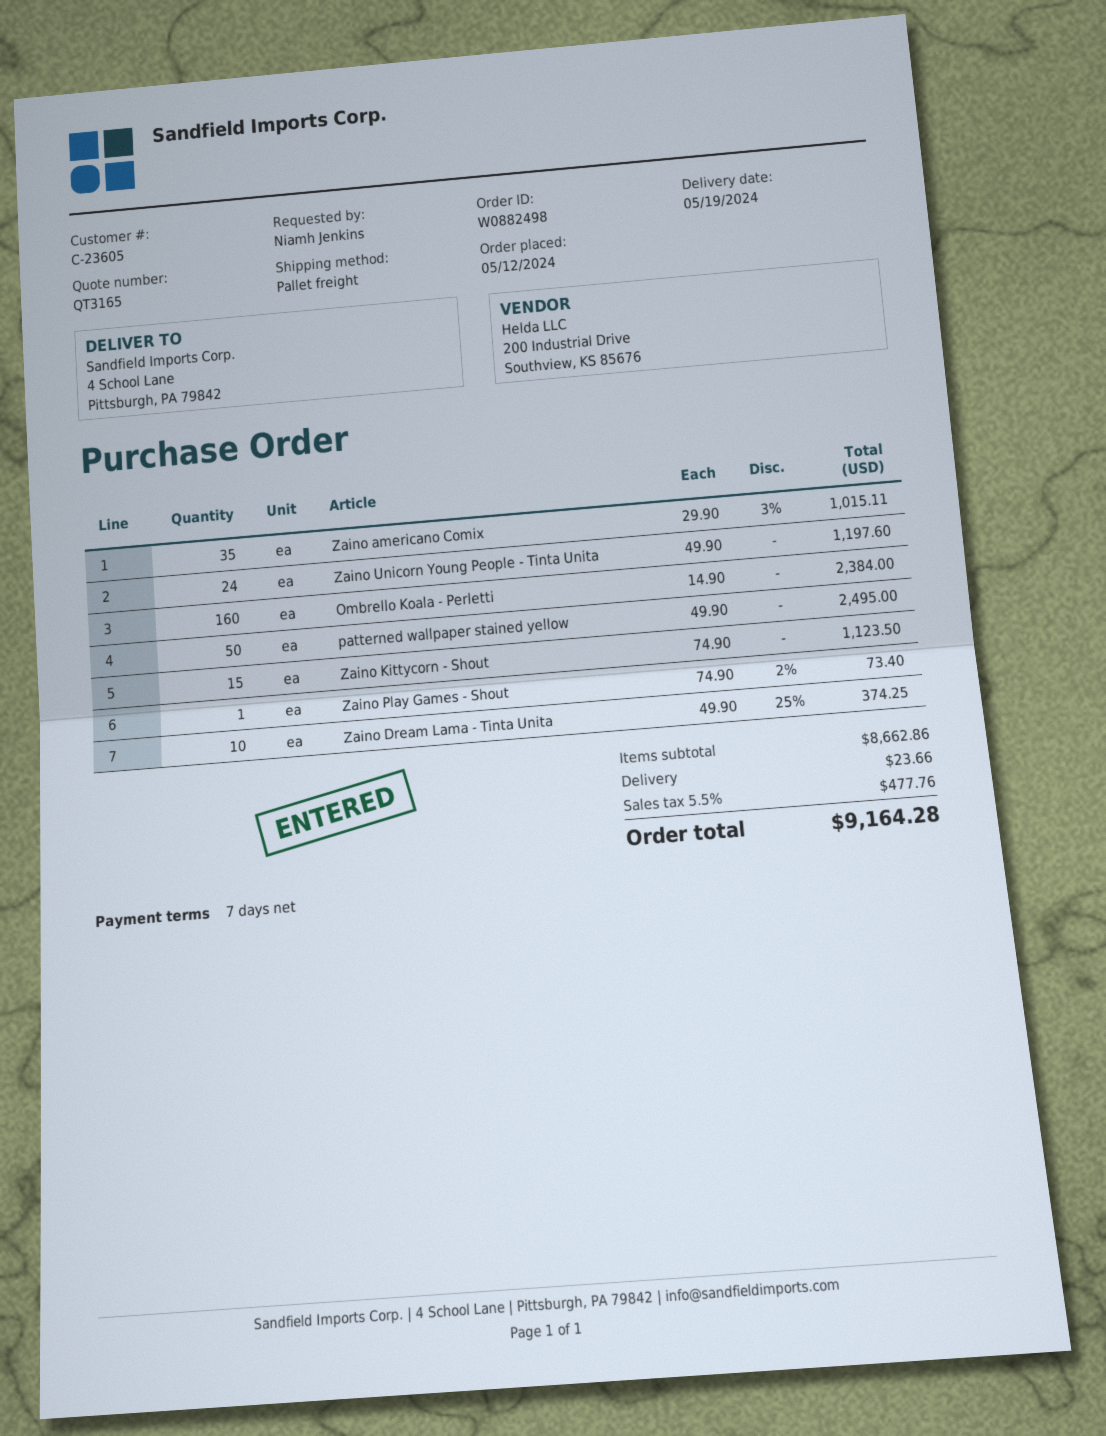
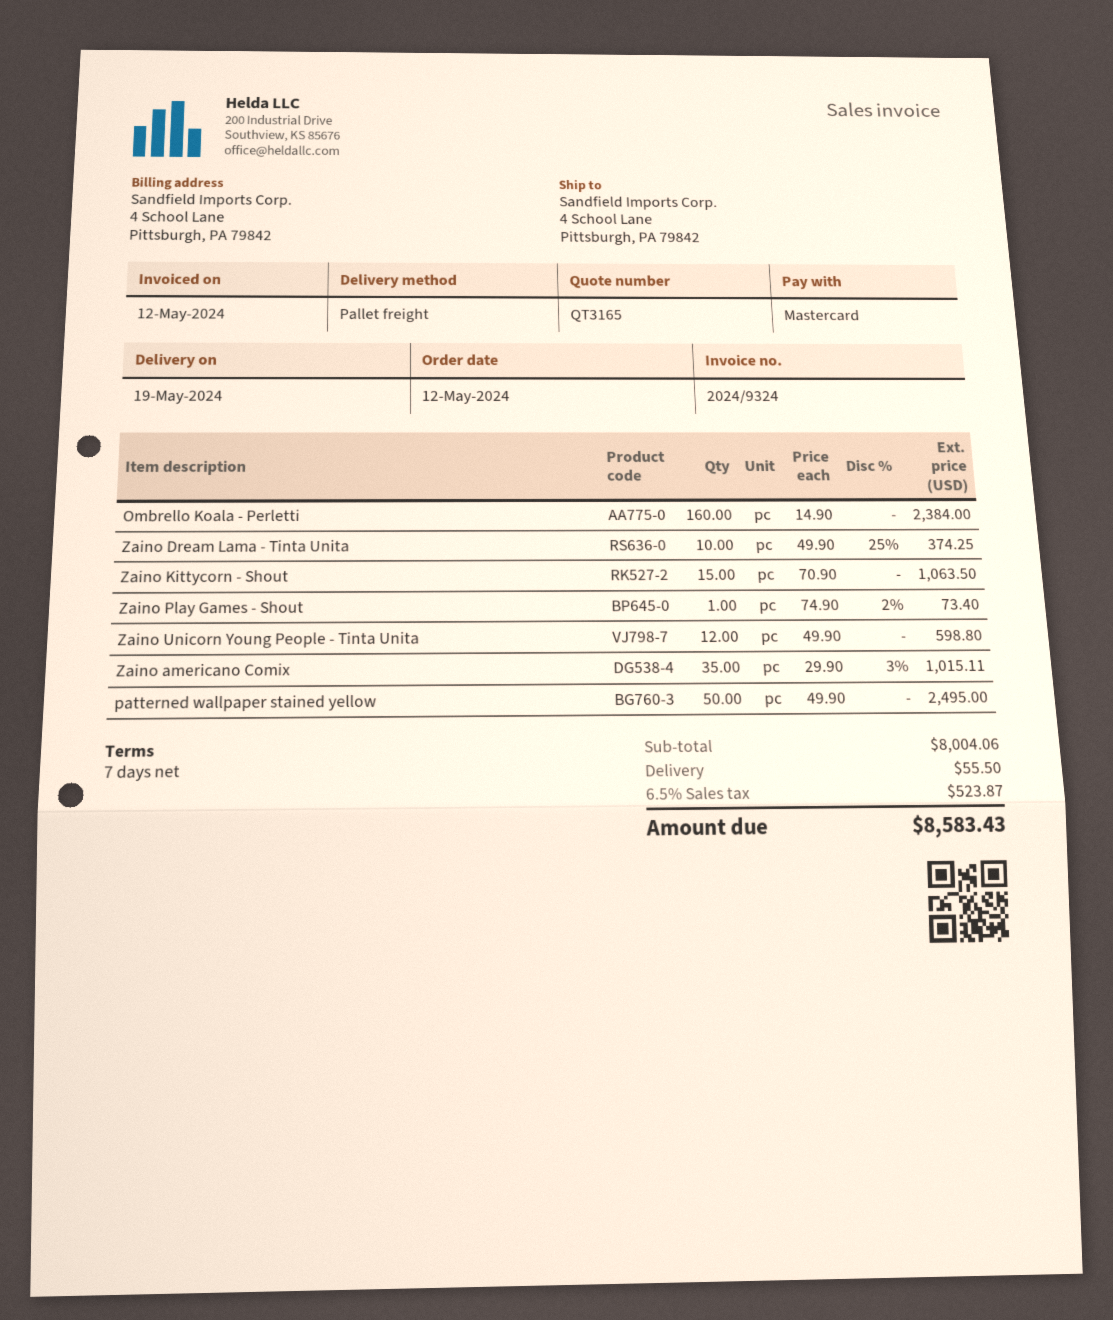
Zaino Unicorn Young People - Tinta Unita: 24 x 49.90 = 1197.60 -> 12 x 49.90 = 598.80
Zaino Kittycorn - Shout: 15 x 74.90 = 1123.50 -> 15 x 70.90 = 1063.50
subtotal: 8662.86 -> 8004.06
shipping: 23.66 -> 55.50
tax: 5.5% = 477.76 -> 6.5% = 523.87
total: 9164.28 -> 8583.43

